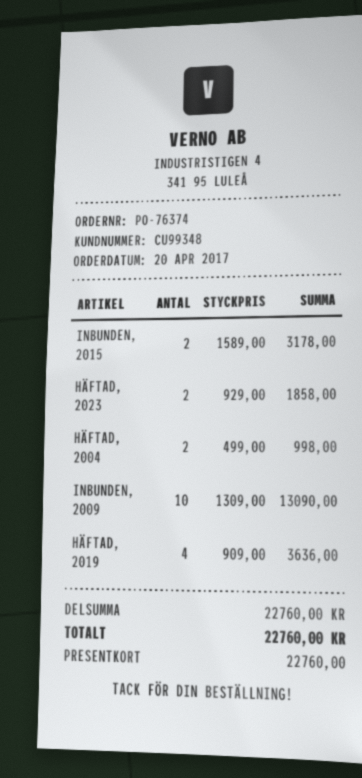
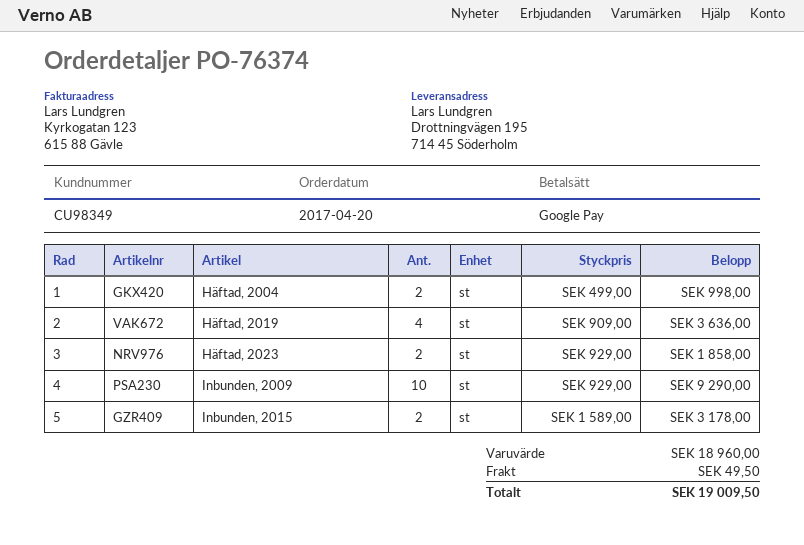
customer number: CU99348 -> CU98349
payment method: gift card -> Google Pay
INBUNDEN, 2009: 10 x 1309.00 = 13090.00 -> 10 x 929.00 = 9290.00
subtotal: 22760.00 -> 18960.00
shipping: none -> 49.50
total: 22760.00 -> 19009.50

